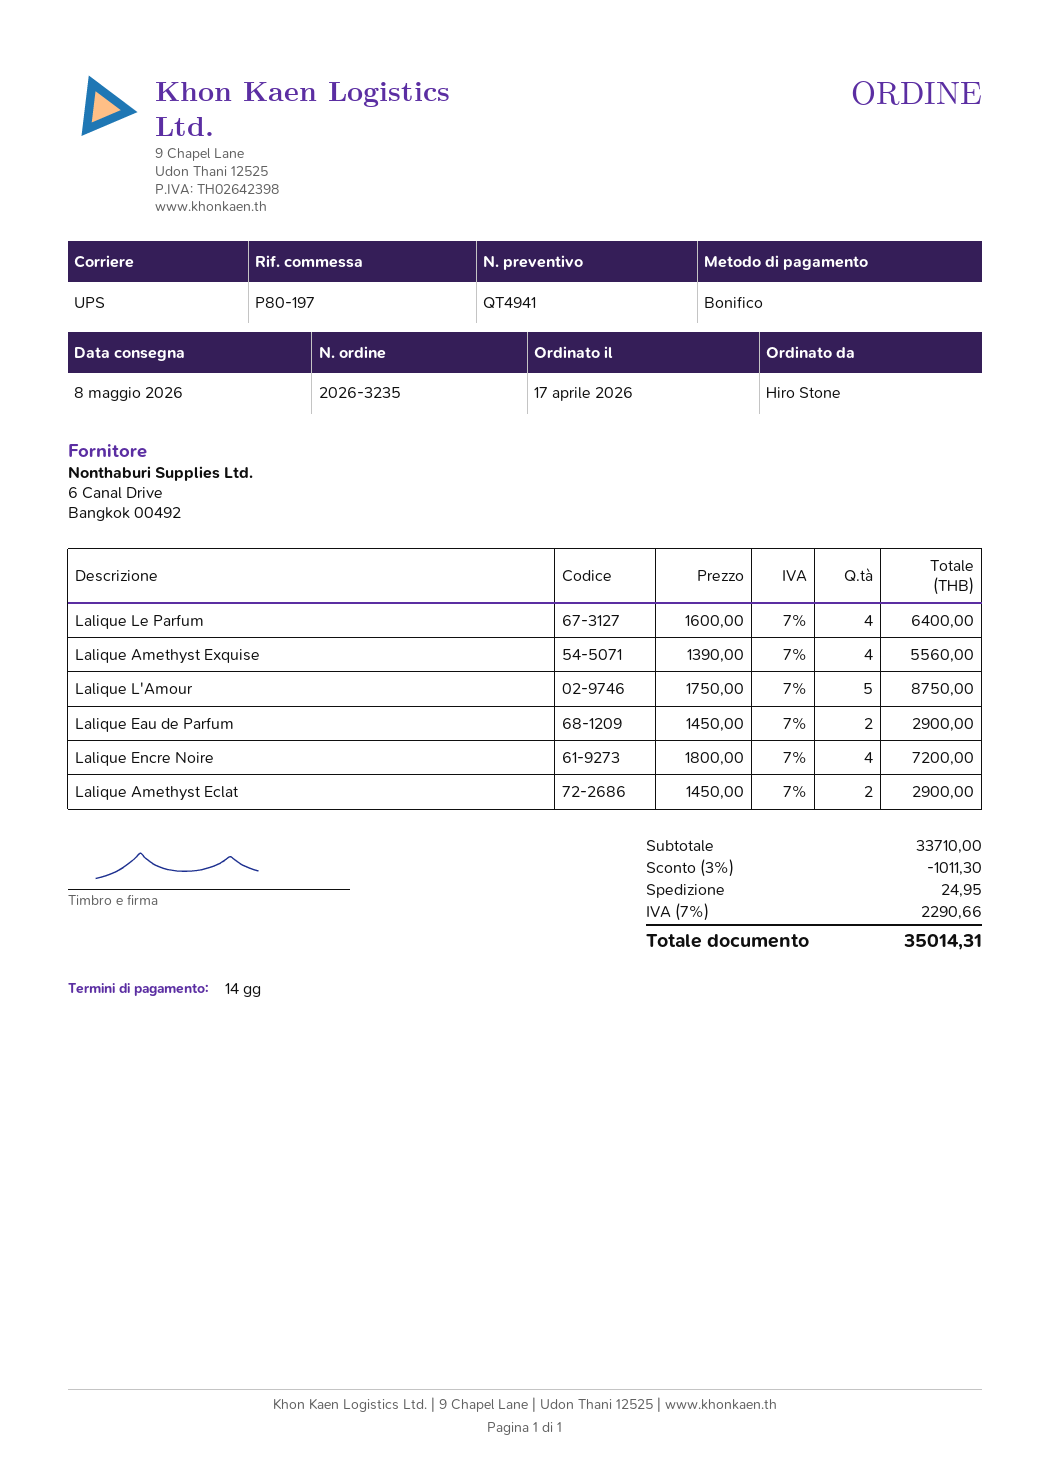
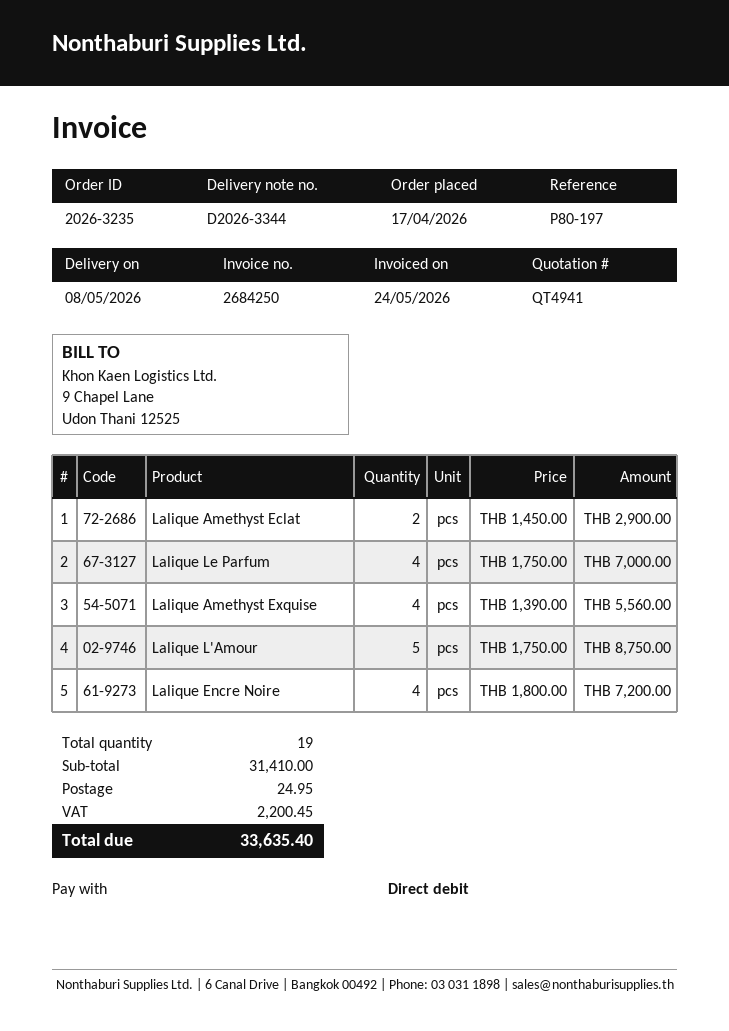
payment method: bank transfer -> direct debit
Lalique Le Parfum: 4 x 1600.00 = 6400.00 -> 4 x 1750.00 = 7000.00
Lalique Eau de Parfum: 2 x 1450.00 = 2900.00 -> none
subtotal: 33710.00 -> 31410.00
discount: 3% = 1011.30 -> none
tax: 2290.66 -> 2200.45
total: 35014.31 -> 33635.40

